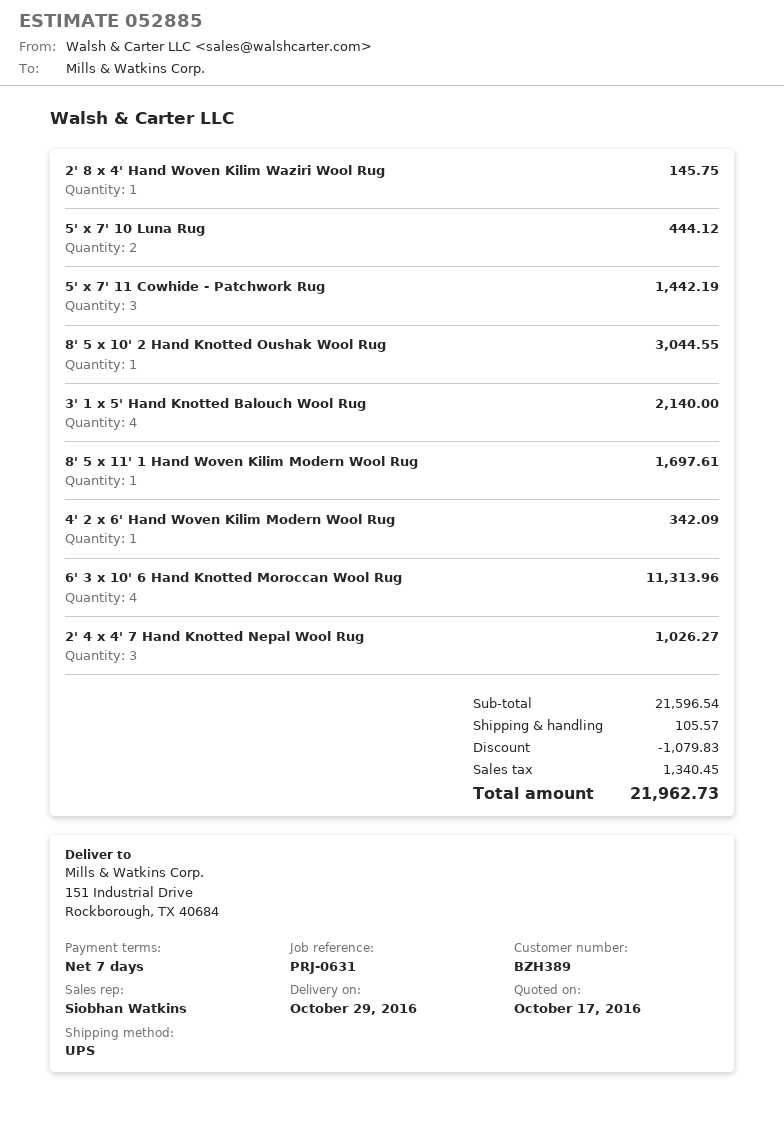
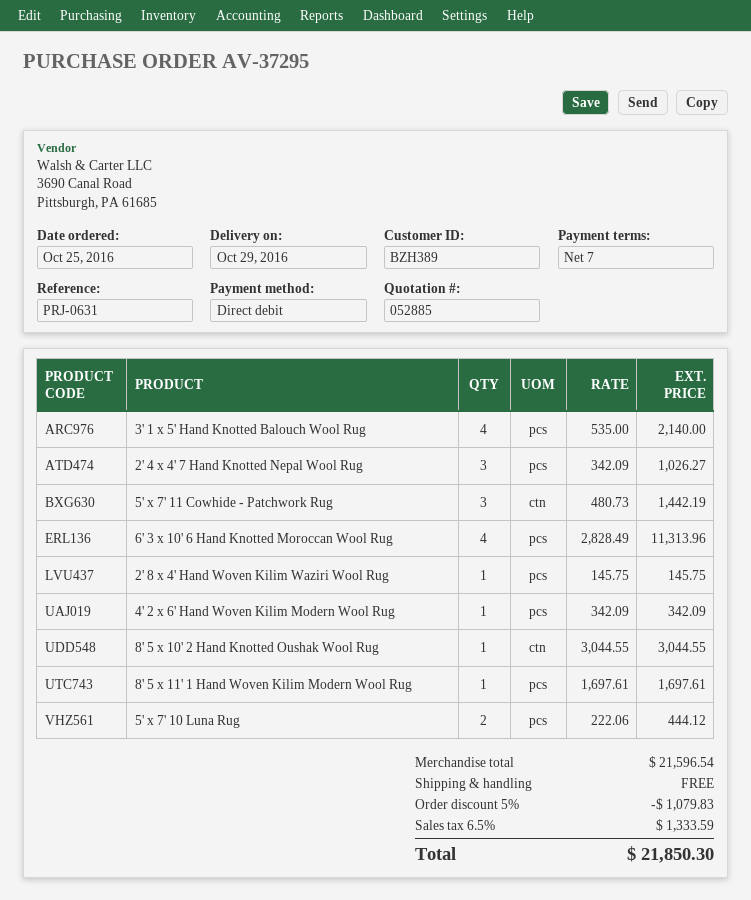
shipping: 105.57 -> 0.00
tax: 1340.45 -> 1333.59
total: 21962.73 -> 21850.30

